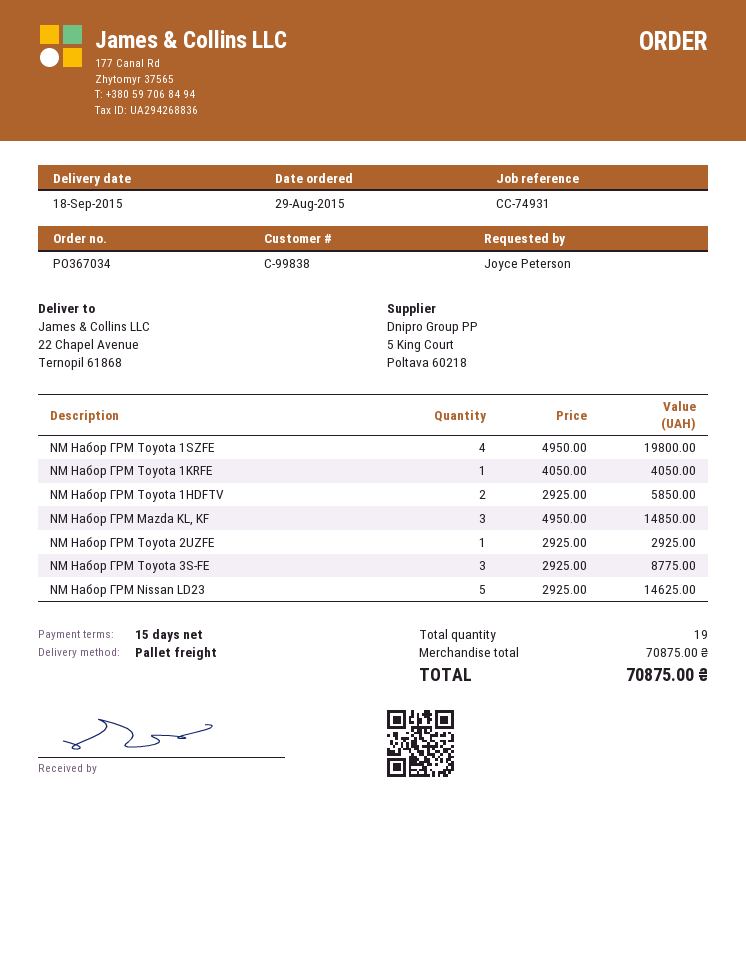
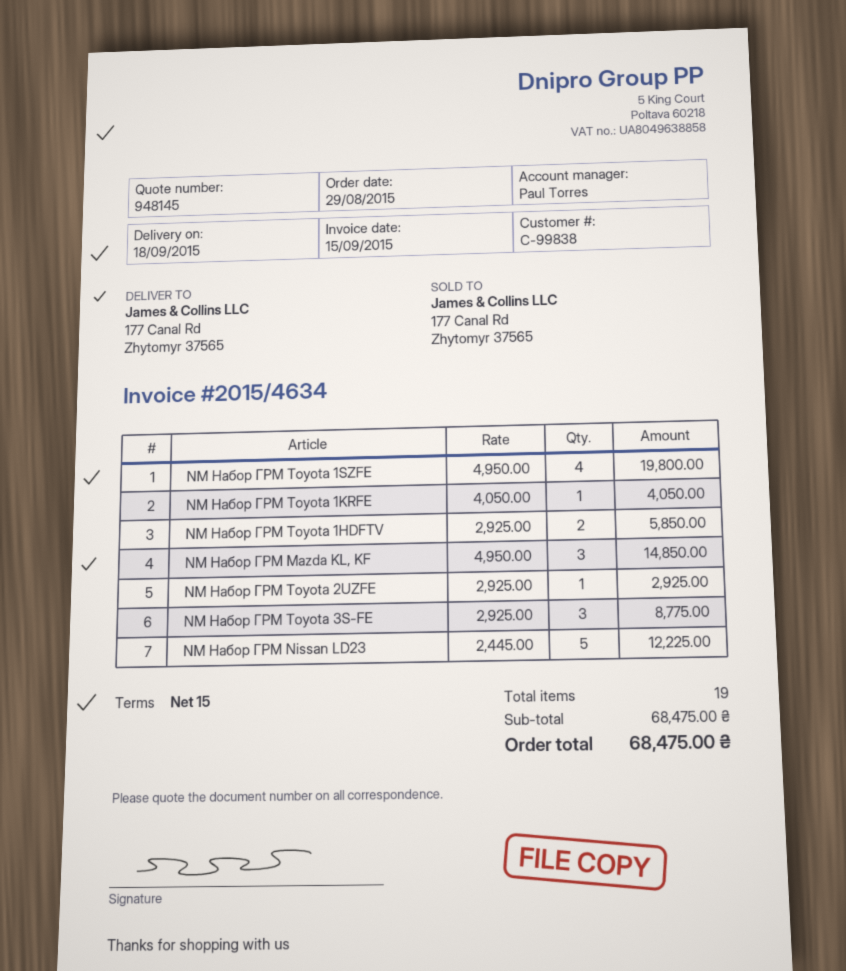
ship to: 22 Chapel Avenue, Ternopil 61868 -> 177 Canal Rd, Zhytomyr 37565
NM Набор ГРМ Nissan LD23: 5 x 2925.00 = 14625.00 -> 5 x 2445.00 = 12225.00
subtotal: 70875.00 -> 68475.00
total: 70875.00 -> 68475.00

